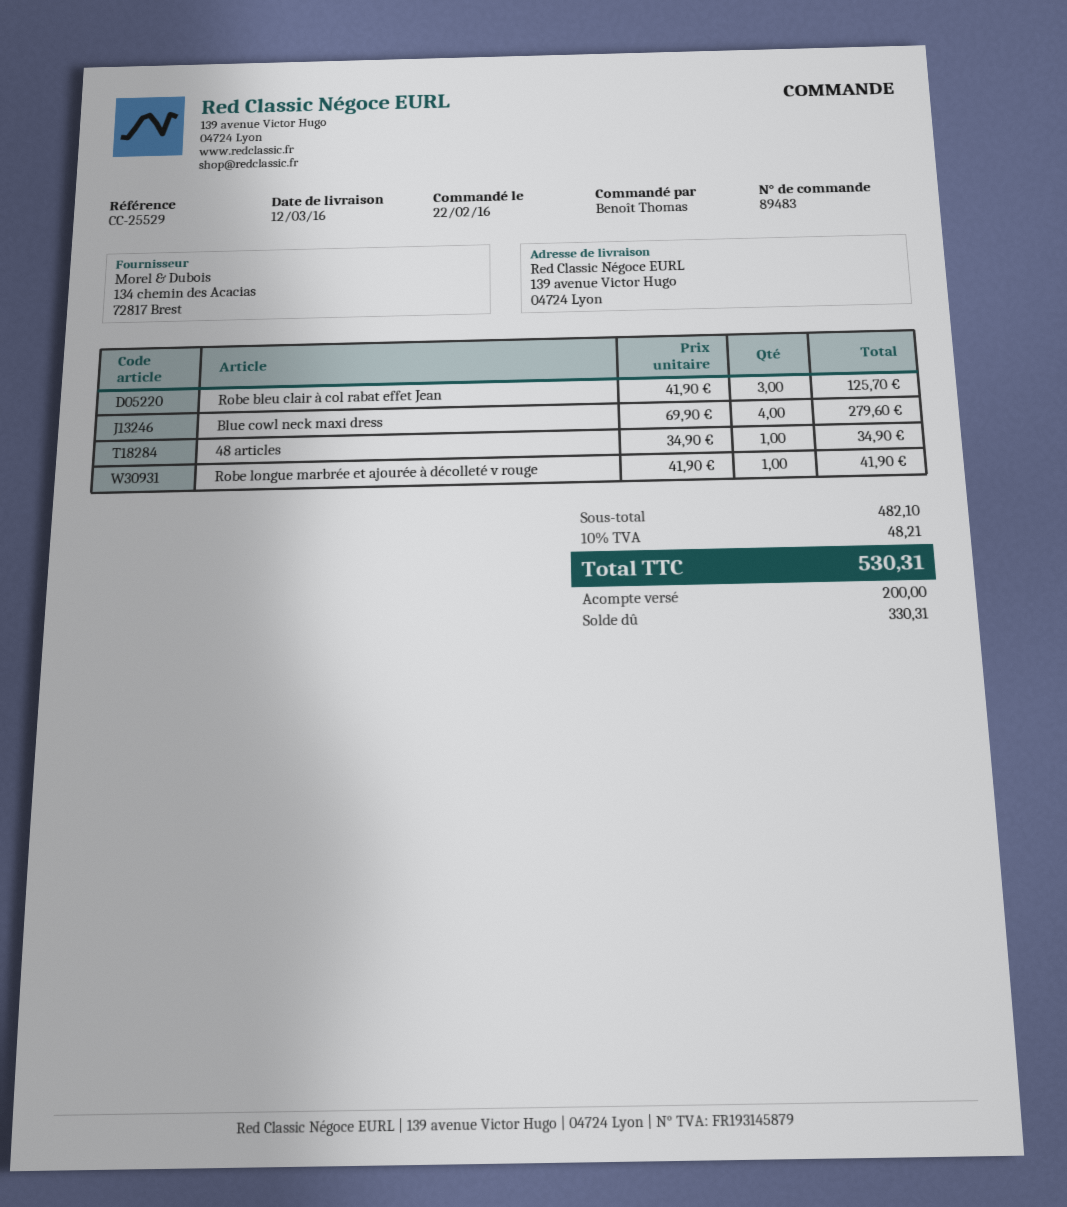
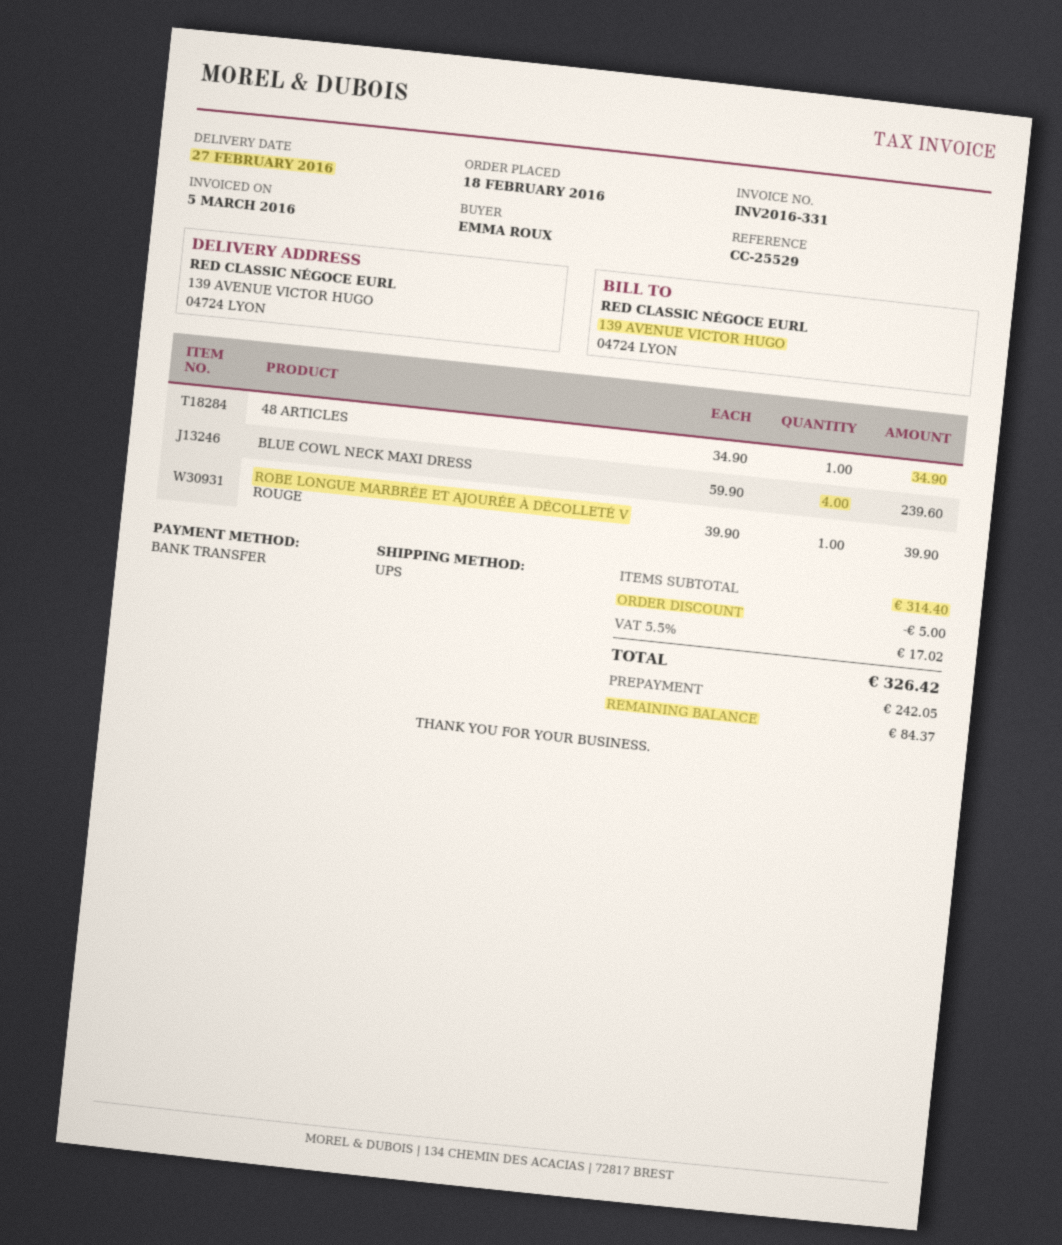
order date: 2016-02-22 -> 2016-02-18
delivery date: 2016-03-12 -> 2016-02-27
ordered by: Benoît Thomas -> EMMA ROUX
Robe bleu clair à col rabat effet Jean: 3 x 41.90 = 125.70 -> none
Blue cowl neck maxi dress: 4 x 69.90 = 279.60 -> 4 x 59.90 = 239.60
Robe longue marbrée et ajourée à décolleté v rouge: 1 x 41.90 = 41.90 -> 1 x 39.90 = 39.90
subtotal: 482.10 -> 314.40
discount: none -> 5.00
tax: 10% = 48.21 -> 5.5% = 17.02
total: 530.31 -> 326.42
deposit: 200.00 -> 242.05
balance: 330.31 -> 84.37

